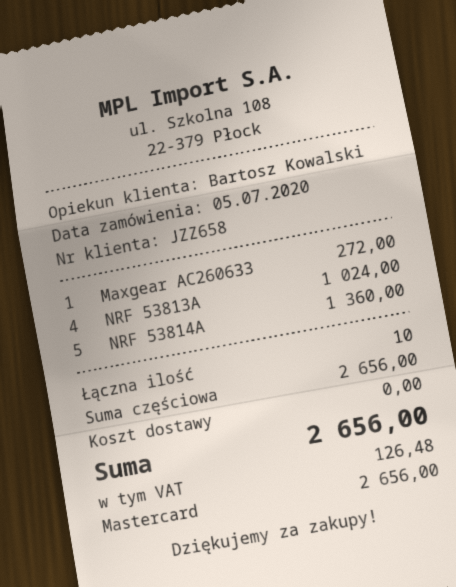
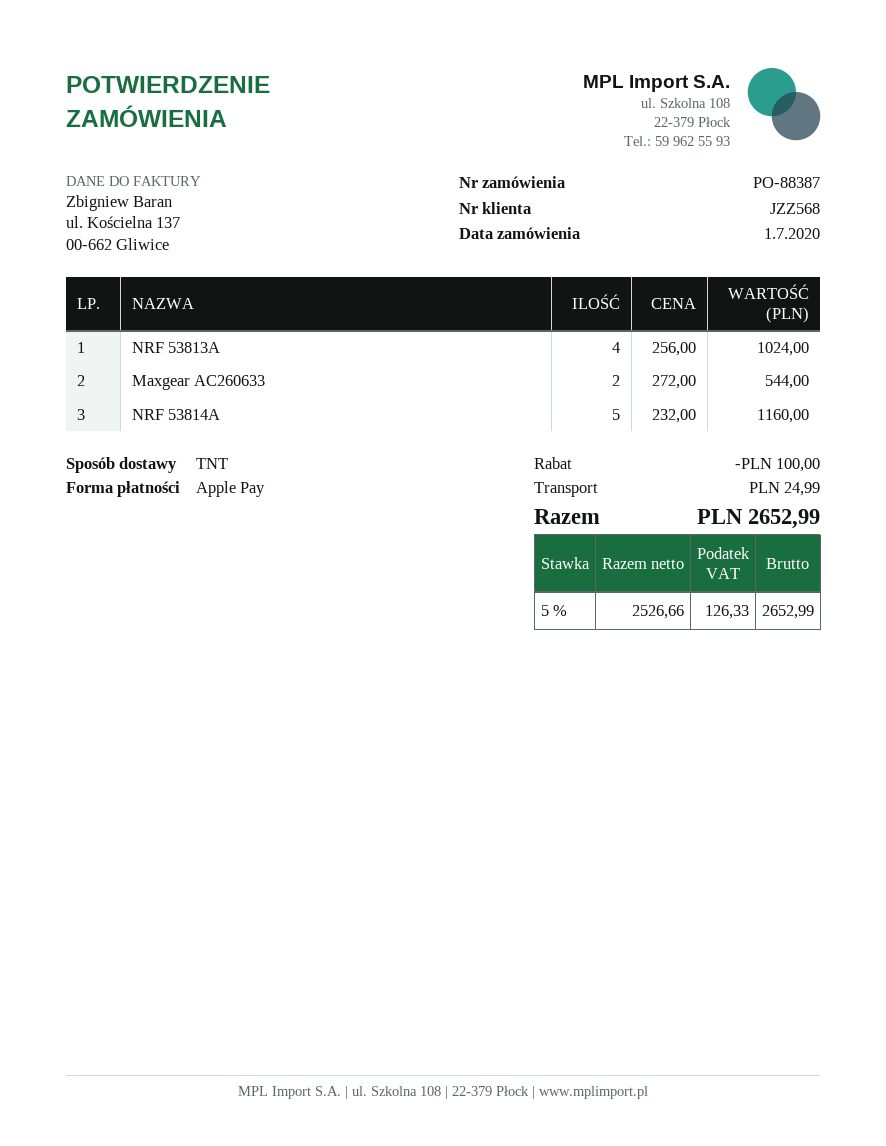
order date: 2020-07-05 -> 2020-07-01
customer number: JZZ658 -> JZZ568
payment method: Mastercard -> Apple Pay
Maxgear AC260633: 1 for 272.00 -> 2 for 544.00
NRF 53814A: 5 for 1360.00 -> 5 for 1160.00
discount: none -> 100.00
shipping: 0.00 -> 24.99
tax: 126.48 -> 126.33
total: 2656.00 -> 2652.99

